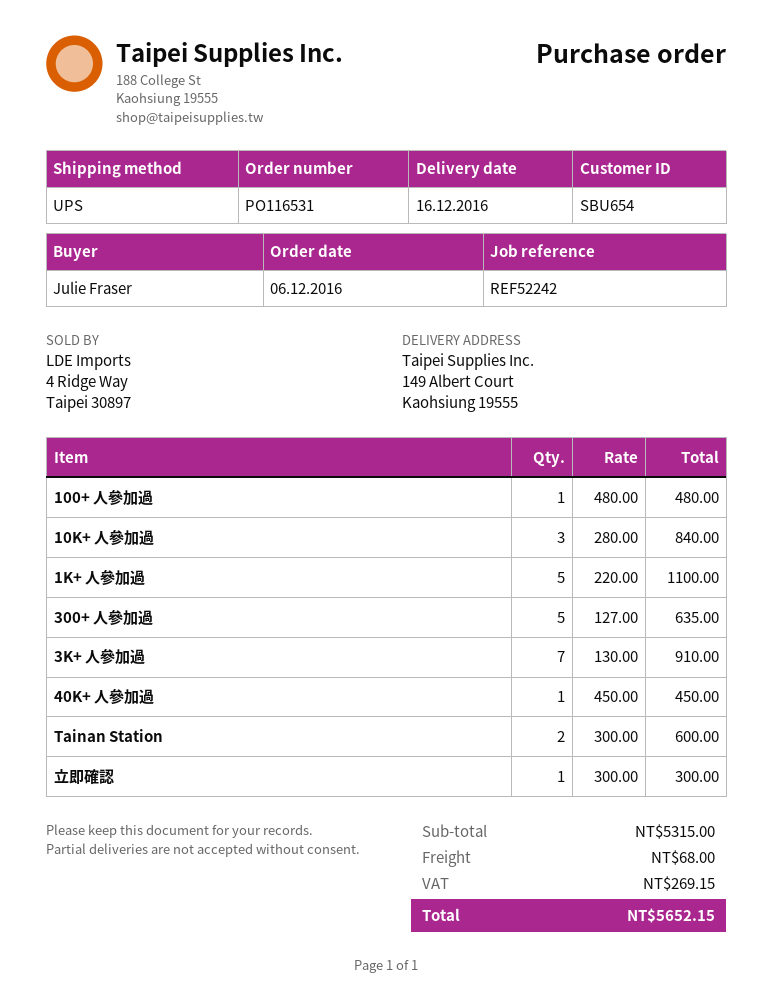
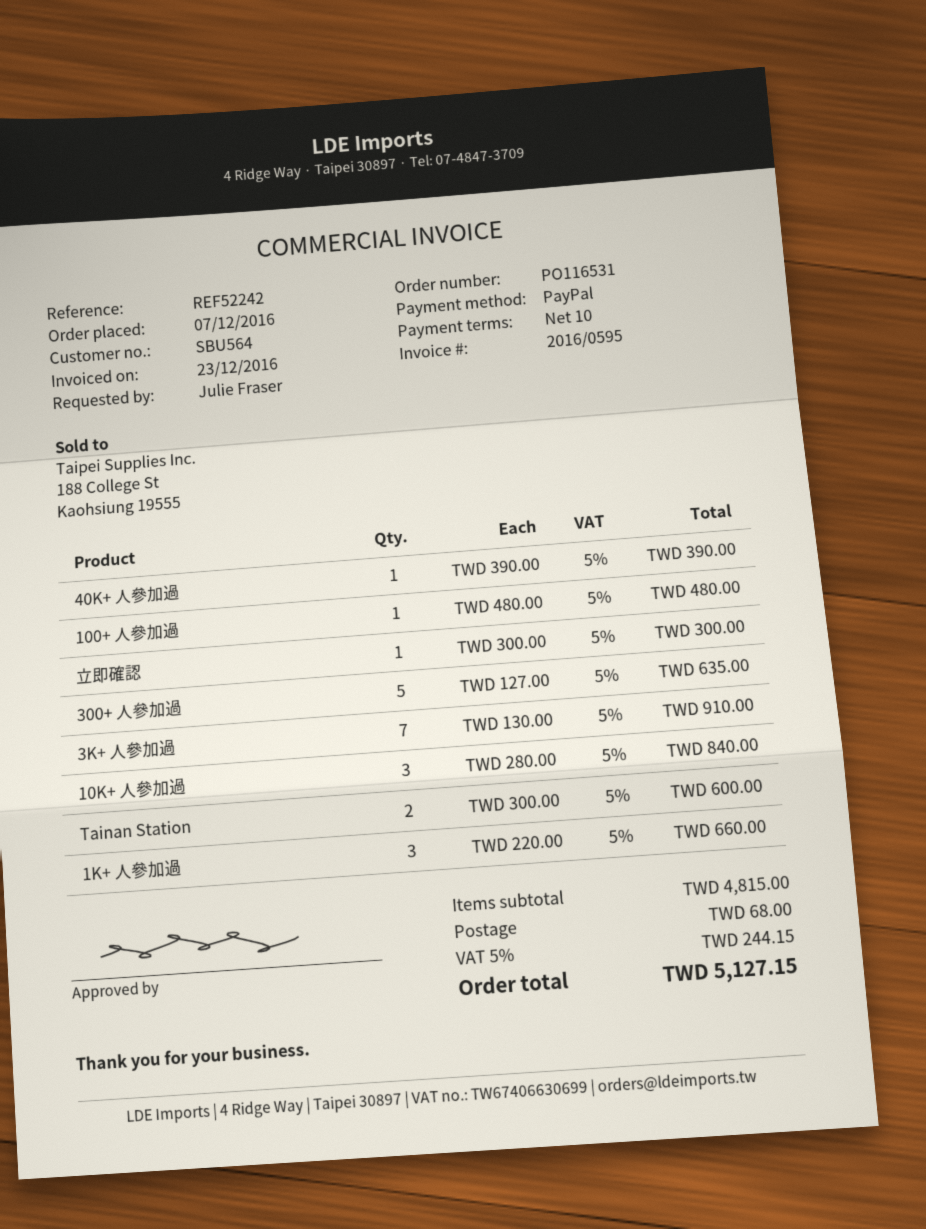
order date: 2016-12-06 -> 2016-12-07
customer number: SBU654 -> SBU564
1K+ 人參加過: 5 x 220.00 = 1100.00 -> 3 x 220.00 = 660.00
40K+ 人參加過: 1 x 450.00 = 450.00 -> 1 x 390.00 = 390.00
subtotal: 5315.00 -> 4815.00
tax: 269.15 -> 244.15
total: 5652.15 -> 5127.15

